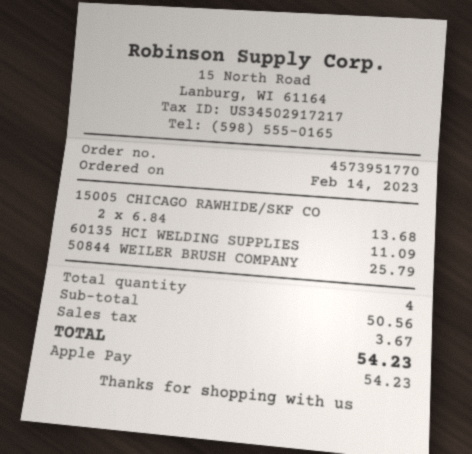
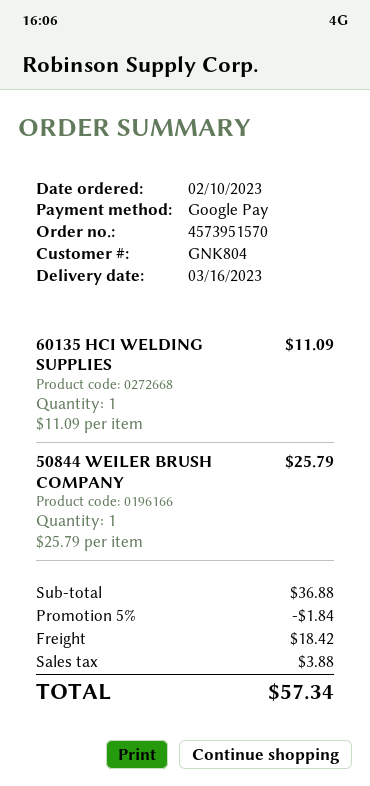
order number: 4573951770 -> 4573951570
order date: 2023-02-14 -> 2023-02-10
payment method: Apple Pay -> Google Pay
15005 CHICAGO RAWHIDE/SKF CO: 2 x 6.84 = 13.68 -> none
subtotal: 50.56 -> 36.88
discount: none -> 5% = 1.84
shipping: none -> 18.42
tax: 3.67 -> 3.88
total: 54.23 -> 57.34

